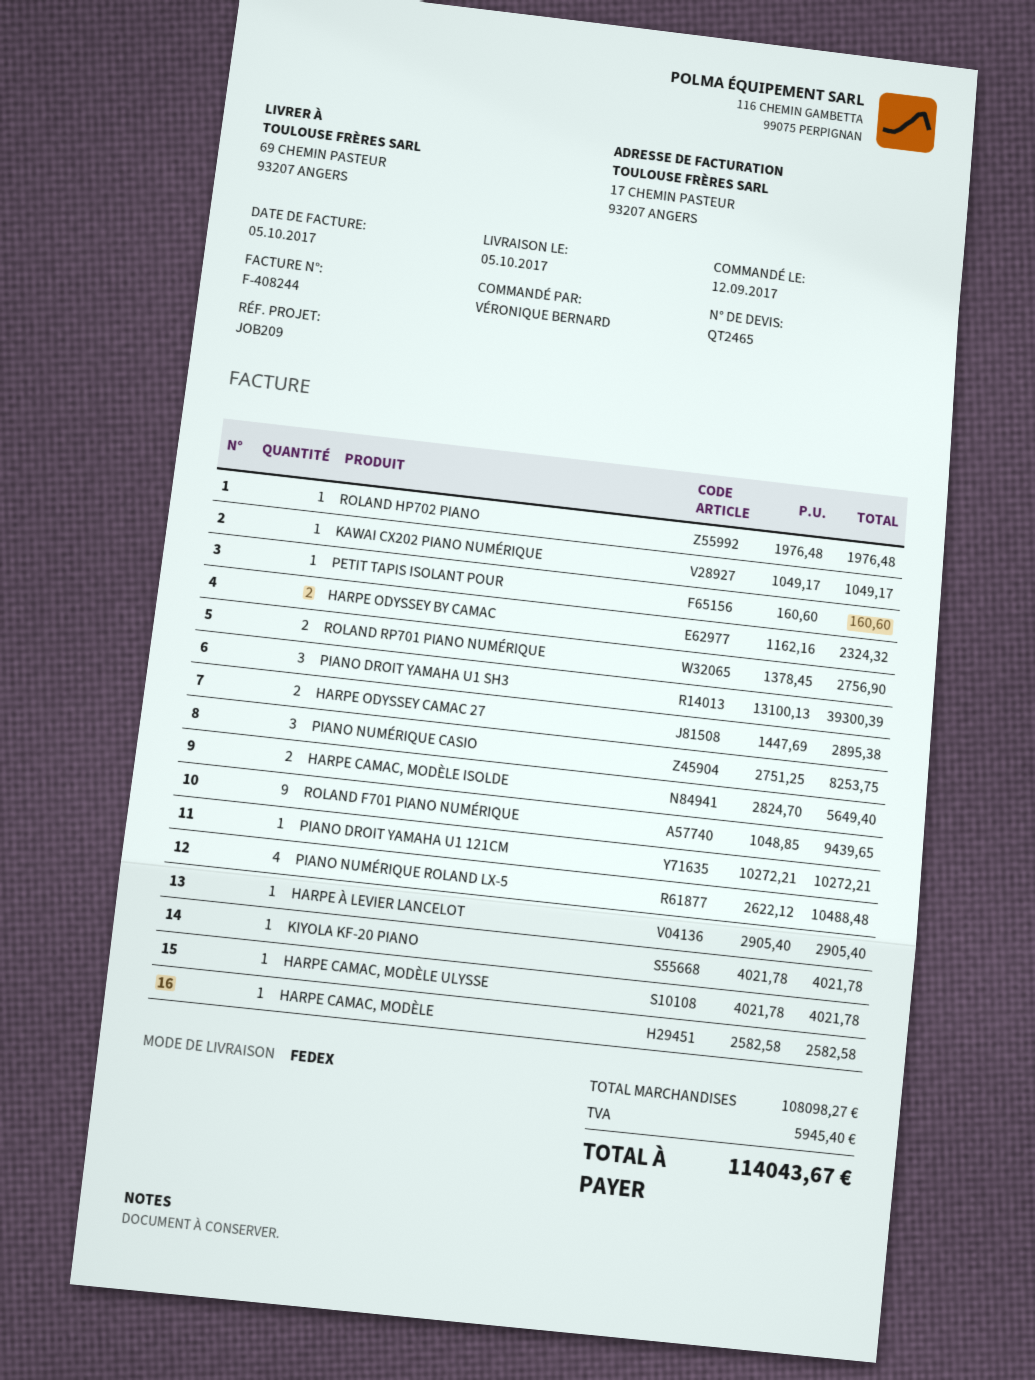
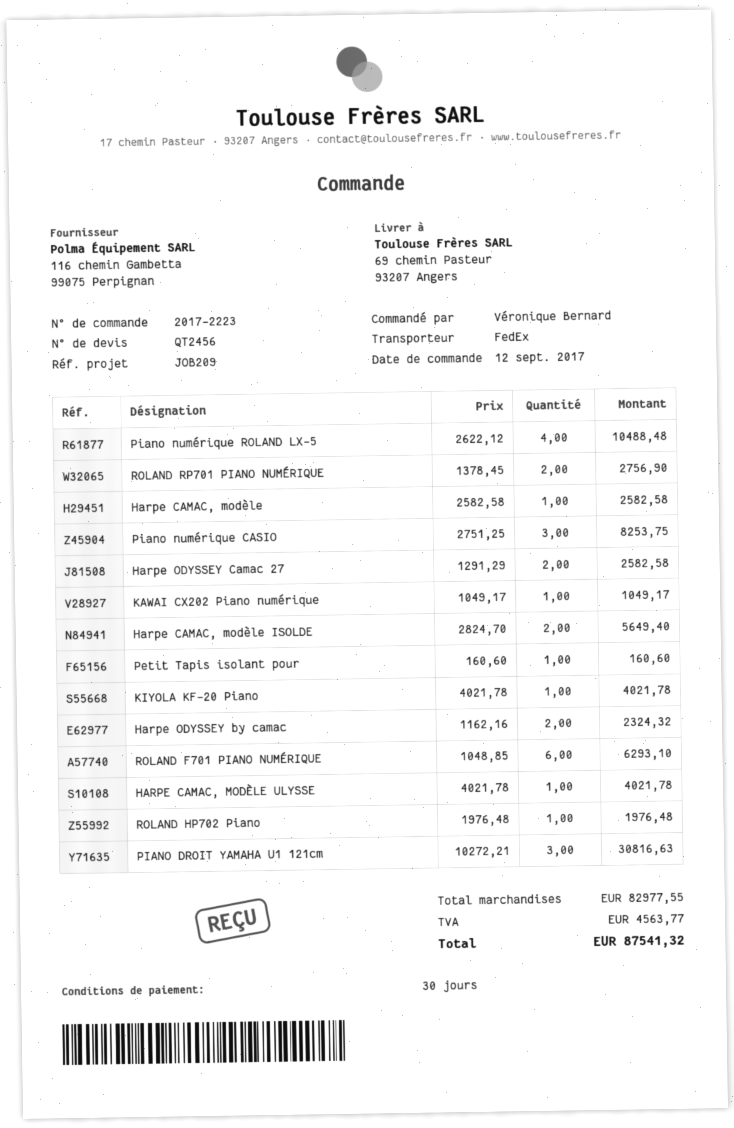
quote number: QT2465 -> QT2456
PIANO DROIT YAMAHA U1 SH3: 3 x 13100.13 = 39300.39 -> none
HARPE ODYSSEY CAMAC 27: 2 x 1447.69 = 2895.38 -> 2 x 1291.29 = 2582.58
ROLAND F701 PIANO NUMÉRIQUE: 9 x 1048.85 = 9439.65 -> 6 x 1048.85 = 6293.10
PIANO DROIT YAMAHA U1 121CM: 1 x 10272.21 = 10272.21 -> 3 x 10272.21 = 30816.63
HARPE À LEVIER LANCELOT: 1 x 2905.40 = 2905.40 -> none
subtotal: 108098.27 -> 82977.55
tax: 5945.40 -> 4563.77
total: 114043.67 -> 87541.32

